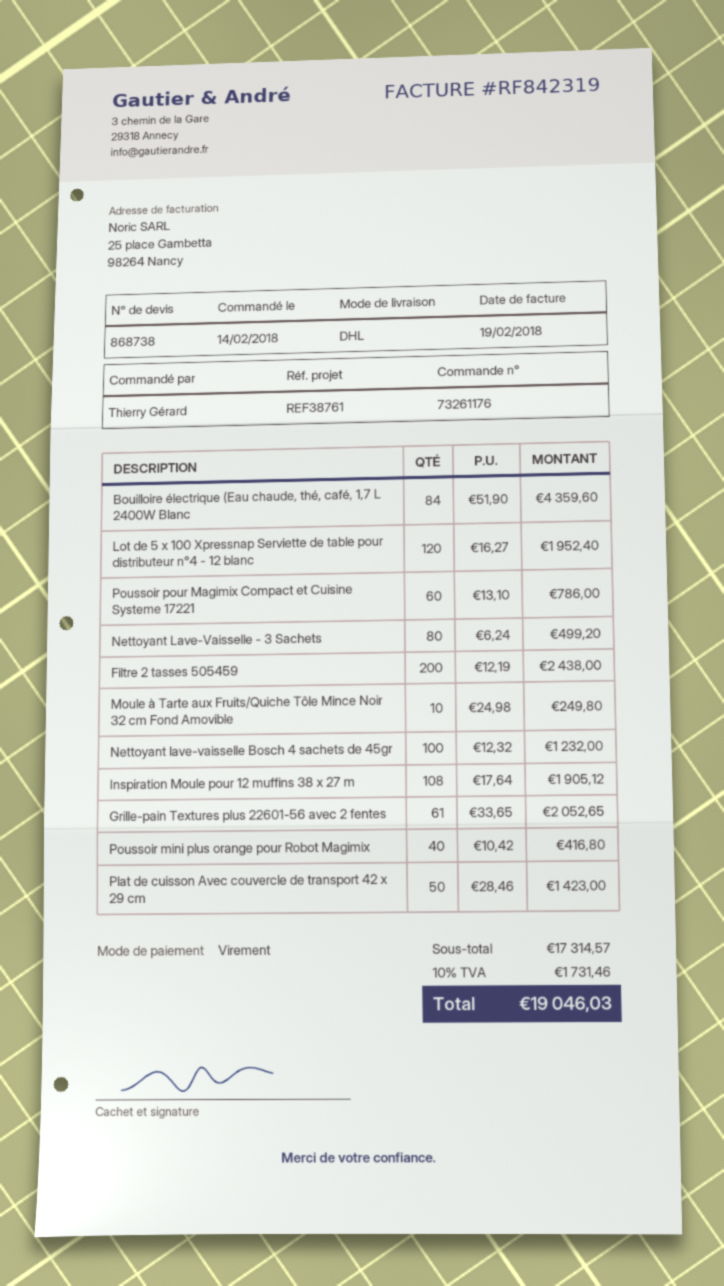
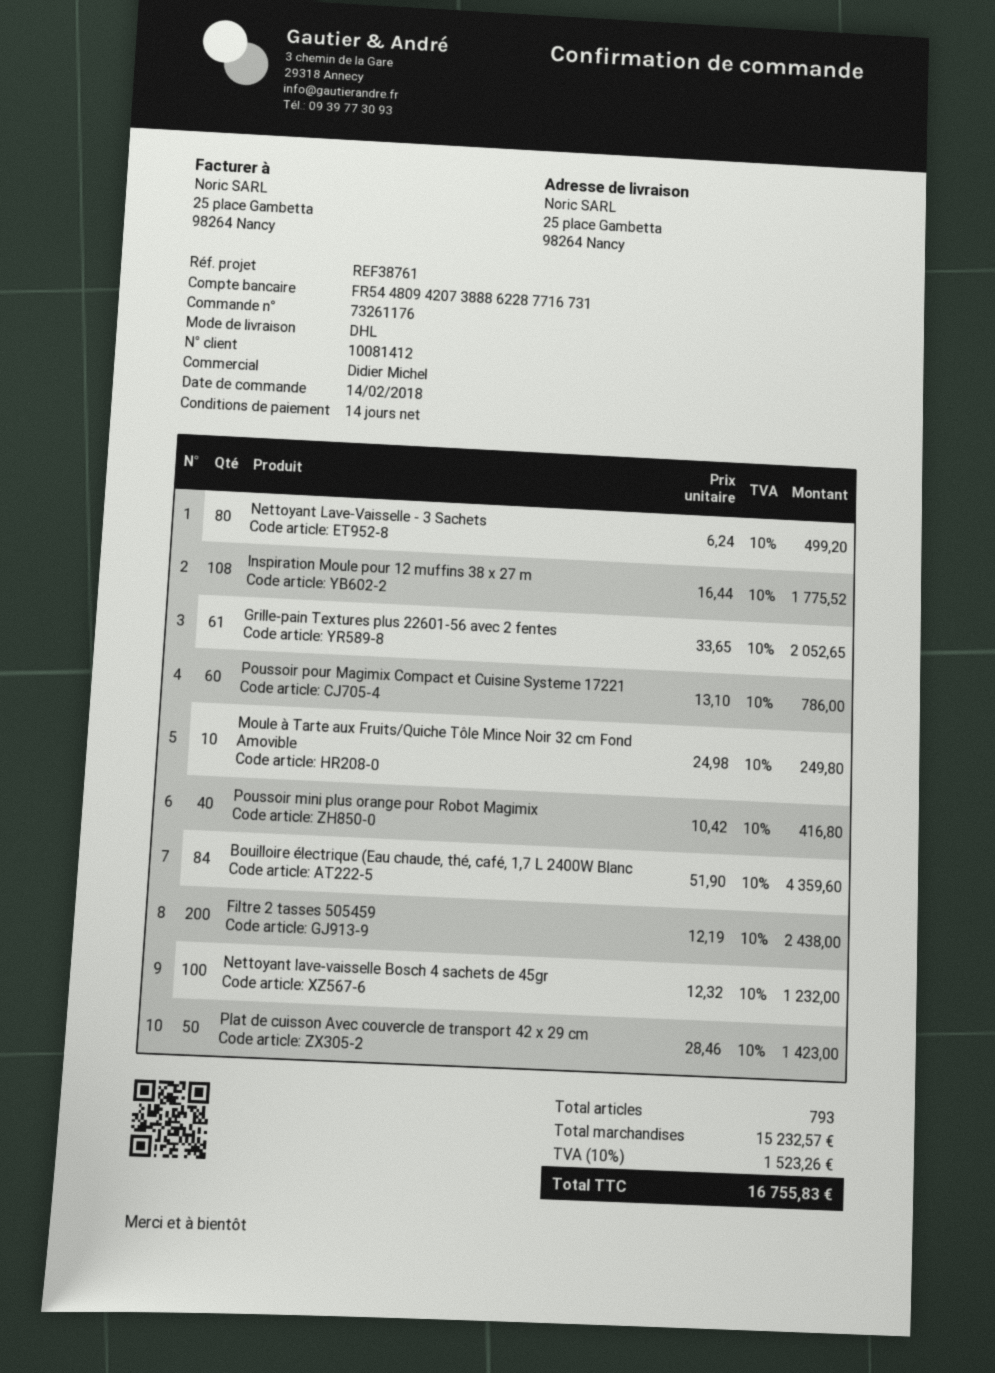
Lot de 5 x 100 Xpressnap Serviette de table pour distributeur n°4 - 12 blanc: 120 x 16.27 = 1952.40 -> none
Inspiration Moule pour 12 muffins 38 x 27 m: 108 x 17.64 = 1905.12 -> 108 x 16.44 = 1775.52
subtotal: 17314.57 -> 15232.57
tax: 10% = 1731.46 -> 10% = 1523.26
total: 19046.03 -> 16755.83

